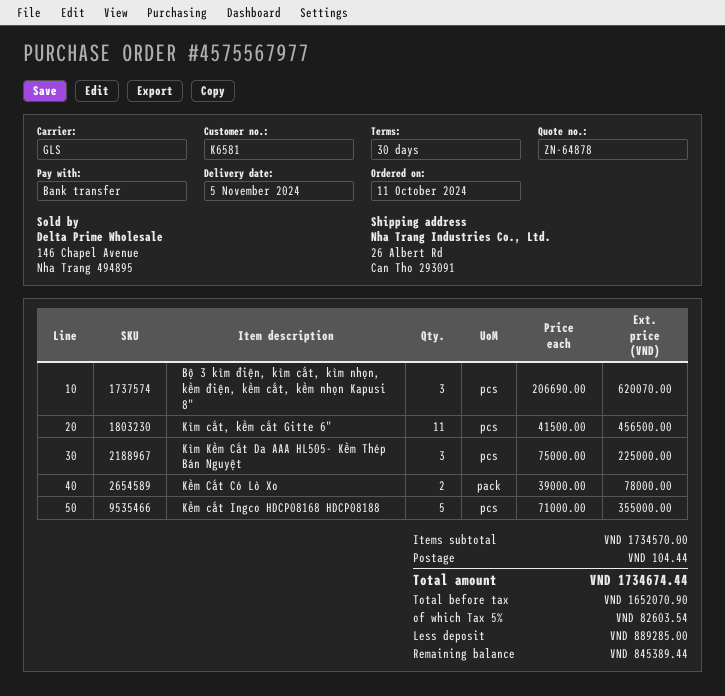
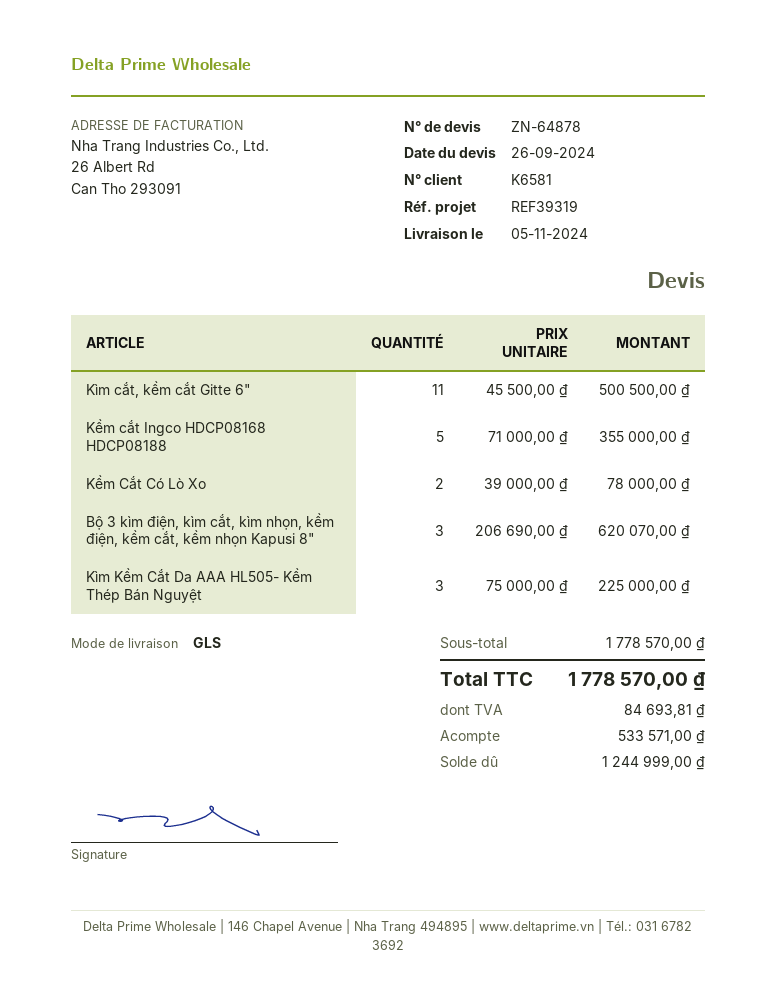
Kìm cắt, kềm cắt Gitte 6": 11 x 41500.00 = 456500.00 -> 11 x 45500.00 = 500500.00
subtotal: 1734570.00 -> 1778570.00
shipping: 104.44 -> none
tax: 82603.54 -> 84693.81
total: 1734674.44 -> 1778570.00
deposit: 889285.00 -> 533571.00
balance: 845389.44 -> 1244999.00

